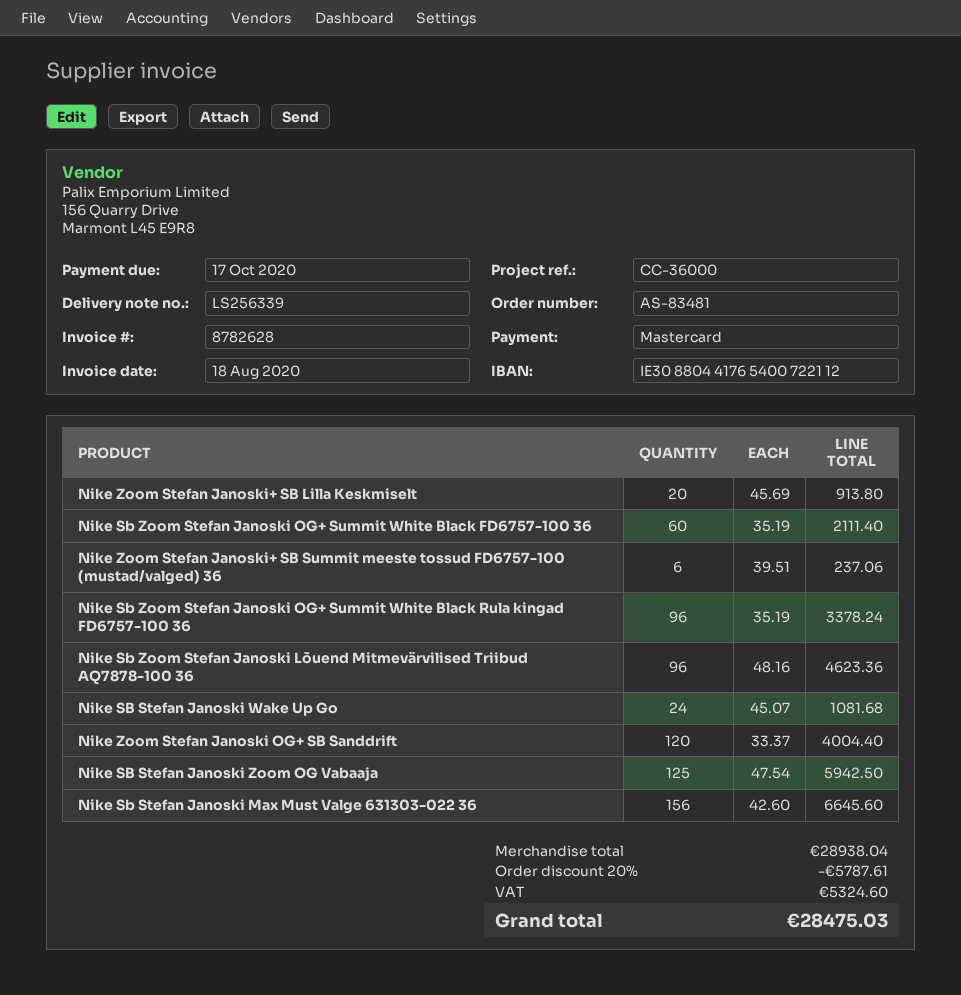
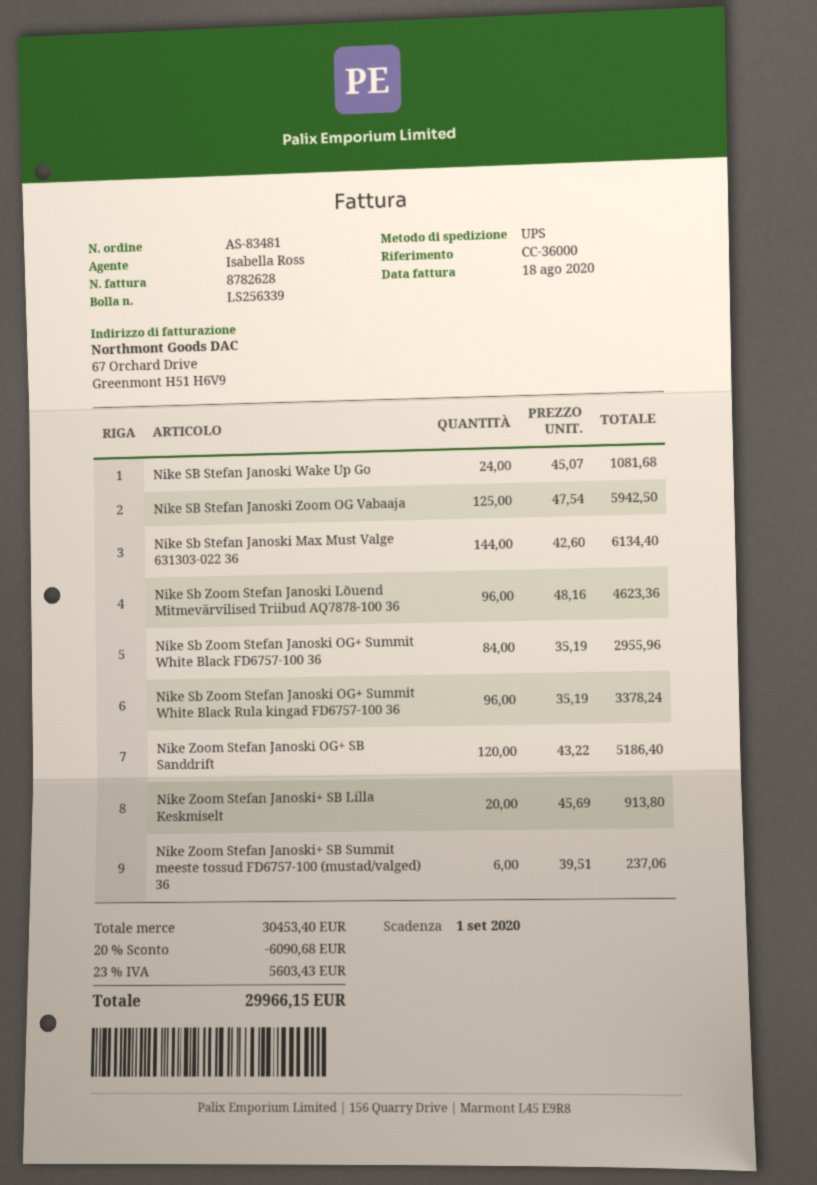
due date: 2020-10-17 -> 2020-09-01
Nike Sb Zoom Stefan Janoski OG+ Summit White Black FD6757-100 36: 60 x 35.19 = 2111.40 -> 84 x 35.19 = 2955.96
Nike Zoom Stefan Janoski OG+ SB Sanddrift: 120 x 33.37 = 4004.40 -> 120 x 43.22 = 5186.40
Nike Sb Stefan Janoski Max Must Valge 631303-022 36: 156 x 42.60 = 6645.60 -> 144 x 42.60 = 6134.40
subtotal: 28938.04 -> 30453.40
discount: 20% = 5787.61 -> 20% = 6090.68
tax: 5324.60 -> 5603.43
total: 28475.03 -> 29966.15

